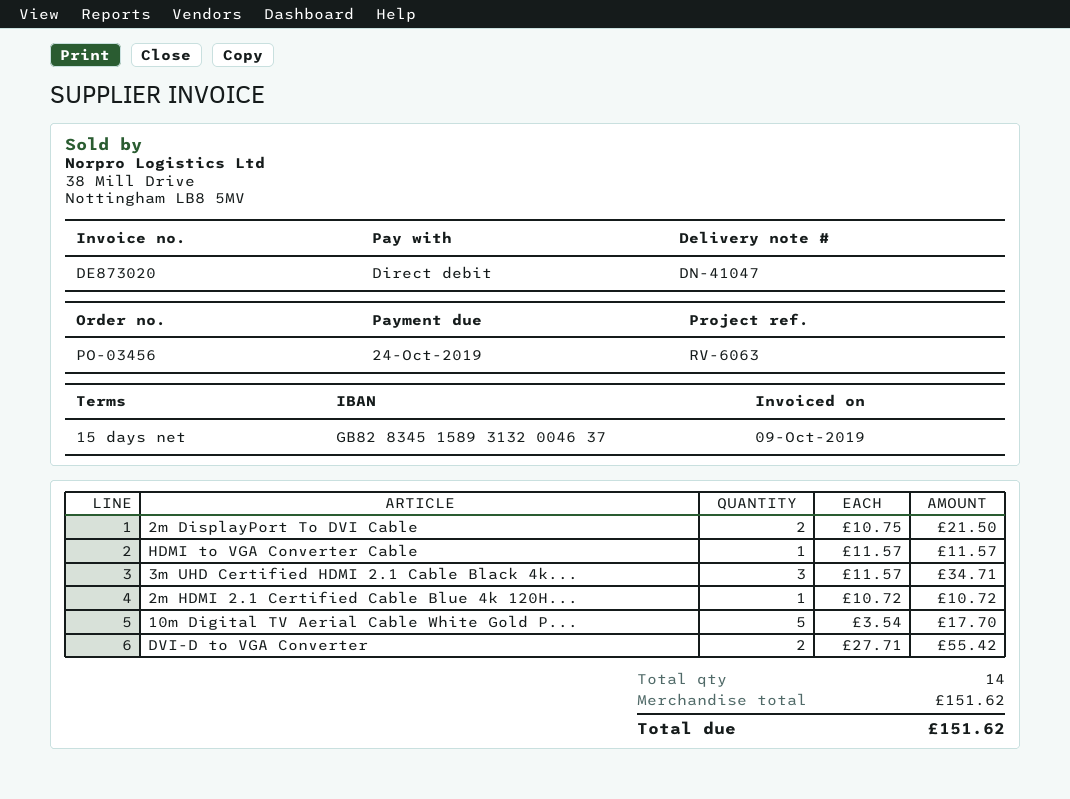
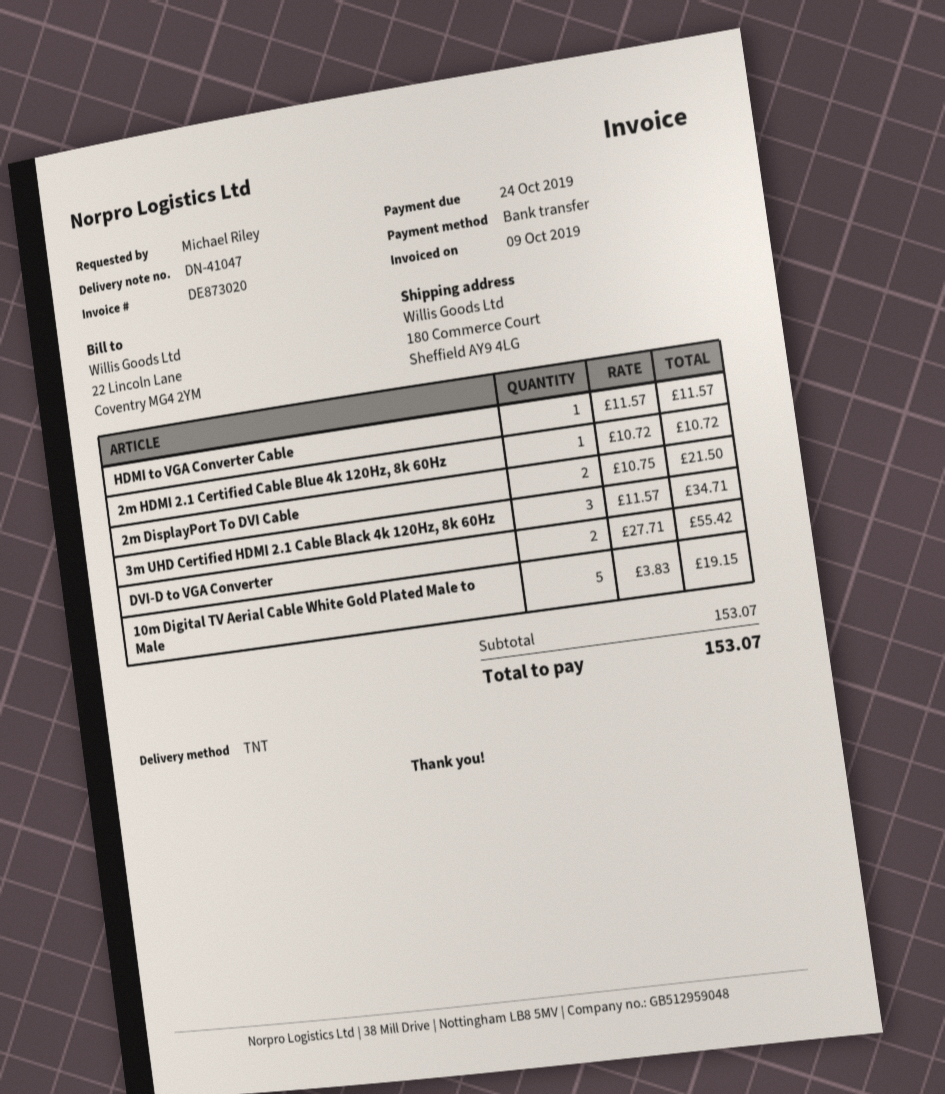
payment method: direct debit -> bank transfer
10m Digital TV Aerial Cable White Gold P...: 5 x 3.54 = 17.70 -> 5 x 3.83 = 19.15
subtotal: 151.62 -> 153.07
total: 151.62 -> 153.07

